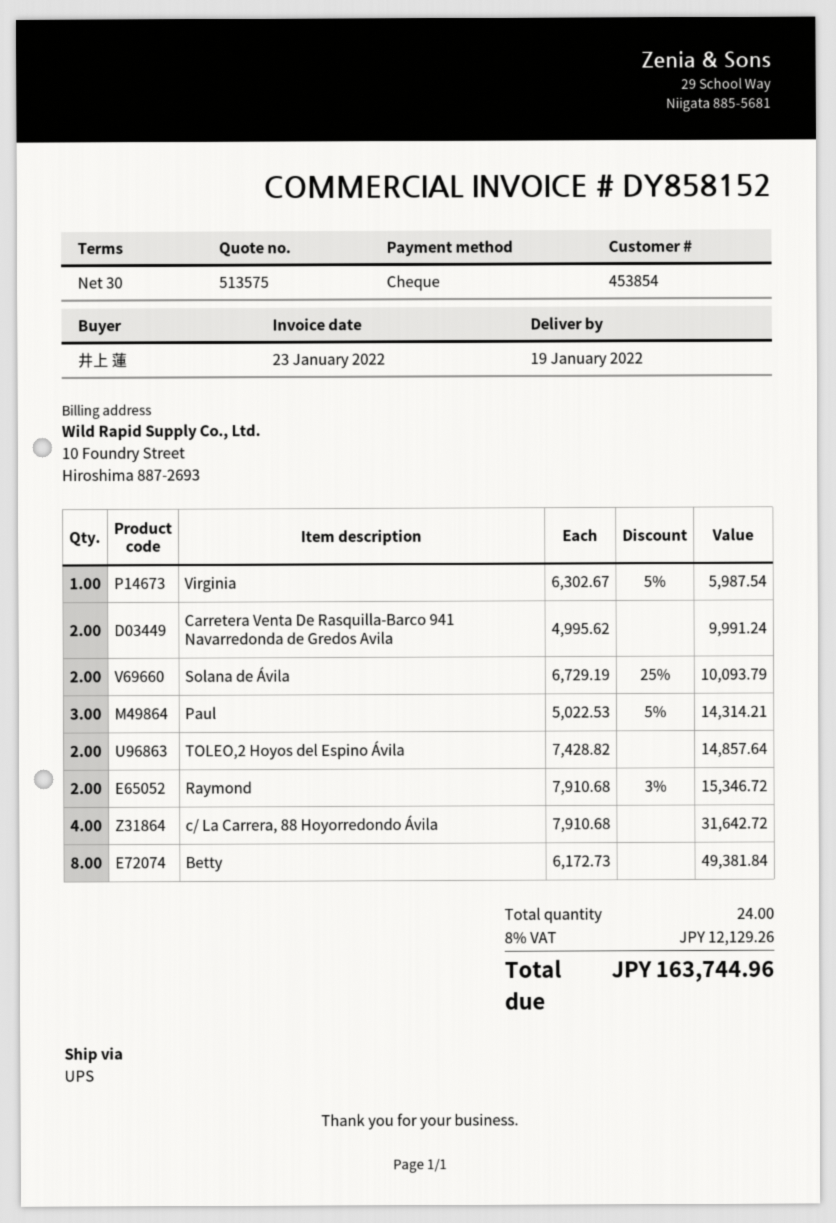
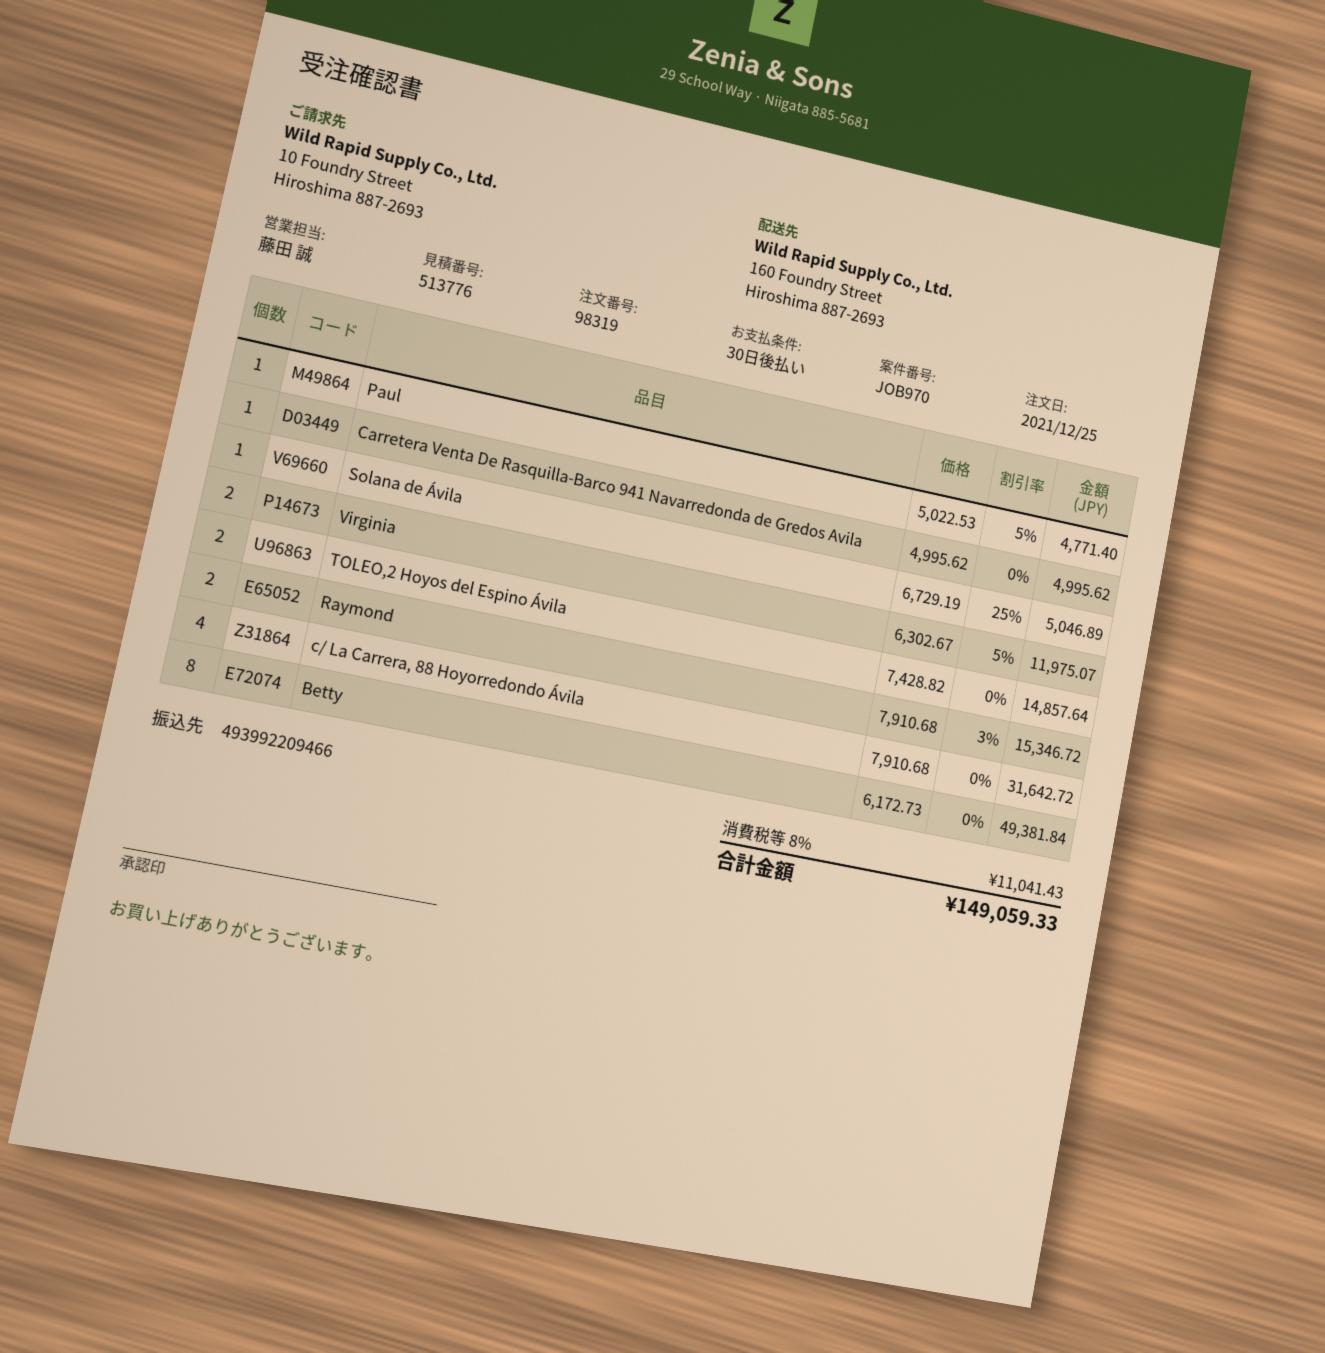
quote number: 513575 -> 513776
Virginia: 1 x 6302.67 - 5% = 5987.54 -> 2 x 6302.67 - 5% = 11975.07
Carretera Venta De Rasquilla-Barco 941 Navarredonda de Gredos Avila: 2 x 4995.62 = 9991.24 -> 1 x 4995.62 = 4995.62
Solana de Ávila: 2 x 6729.19 - 25% = 10093.79 -> 1 x 6729.19 - 25% = 5046.89
Paul: 3 x 5022.53 - 5% = 14314.21 -> 1 x 5022.53 - 5% = 4771.40
tax: 8% = 12129.26 -> 8% = 11041.43
total: 163744.96 -> 149059.33

